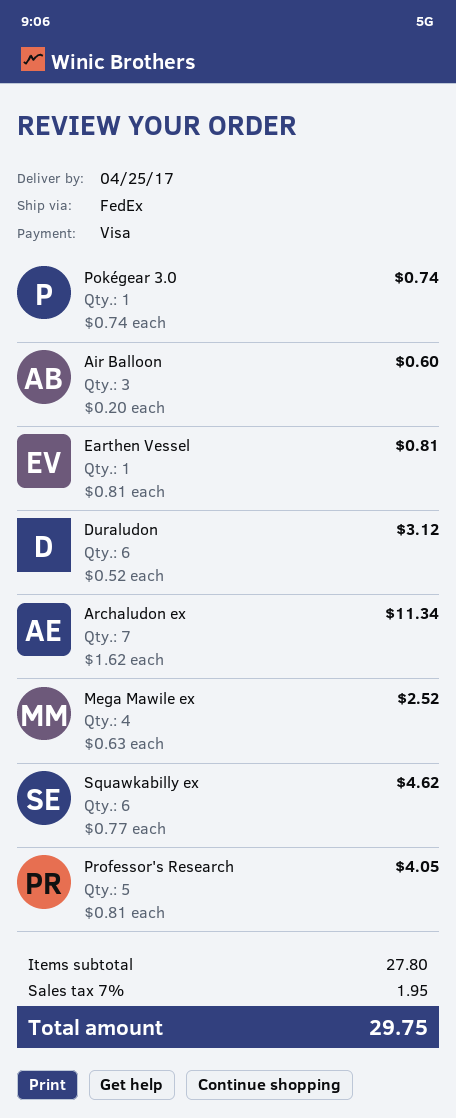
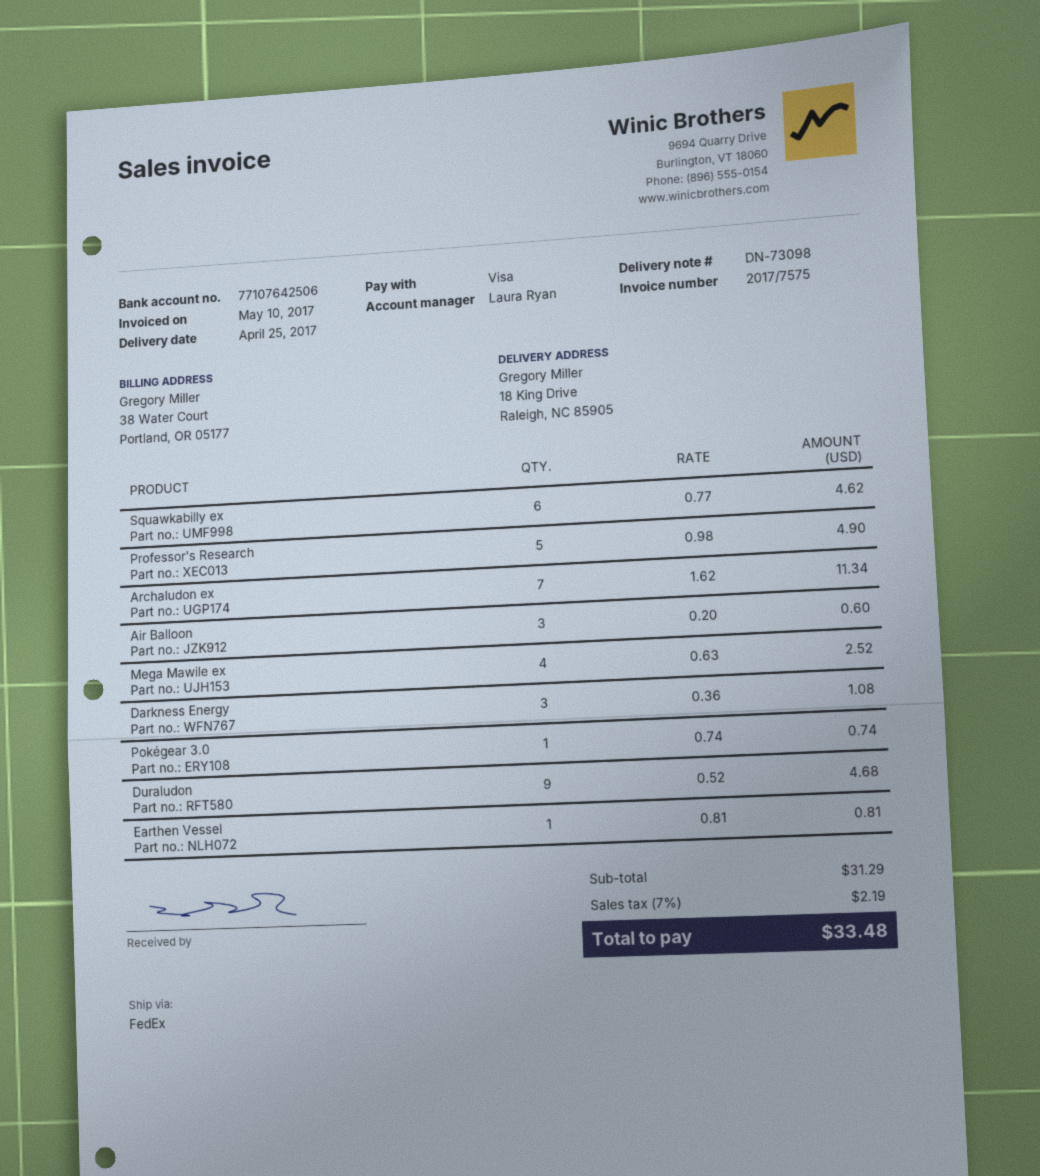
Duraludon: 6 x 0.52 = 3.12 -> 9 x 0.52 = 4.68
Professor's Research: 5 x 0.81 = 4.05 -> 5 x 0.98 = 4.90
Darkness Energy: none -> 3 x 0.36 = 1.08
subtotal: 27.80 -> 31.29
tax: 7% = 1.95 -> 7% = 2.19
total: 29.75 -> 33.48

